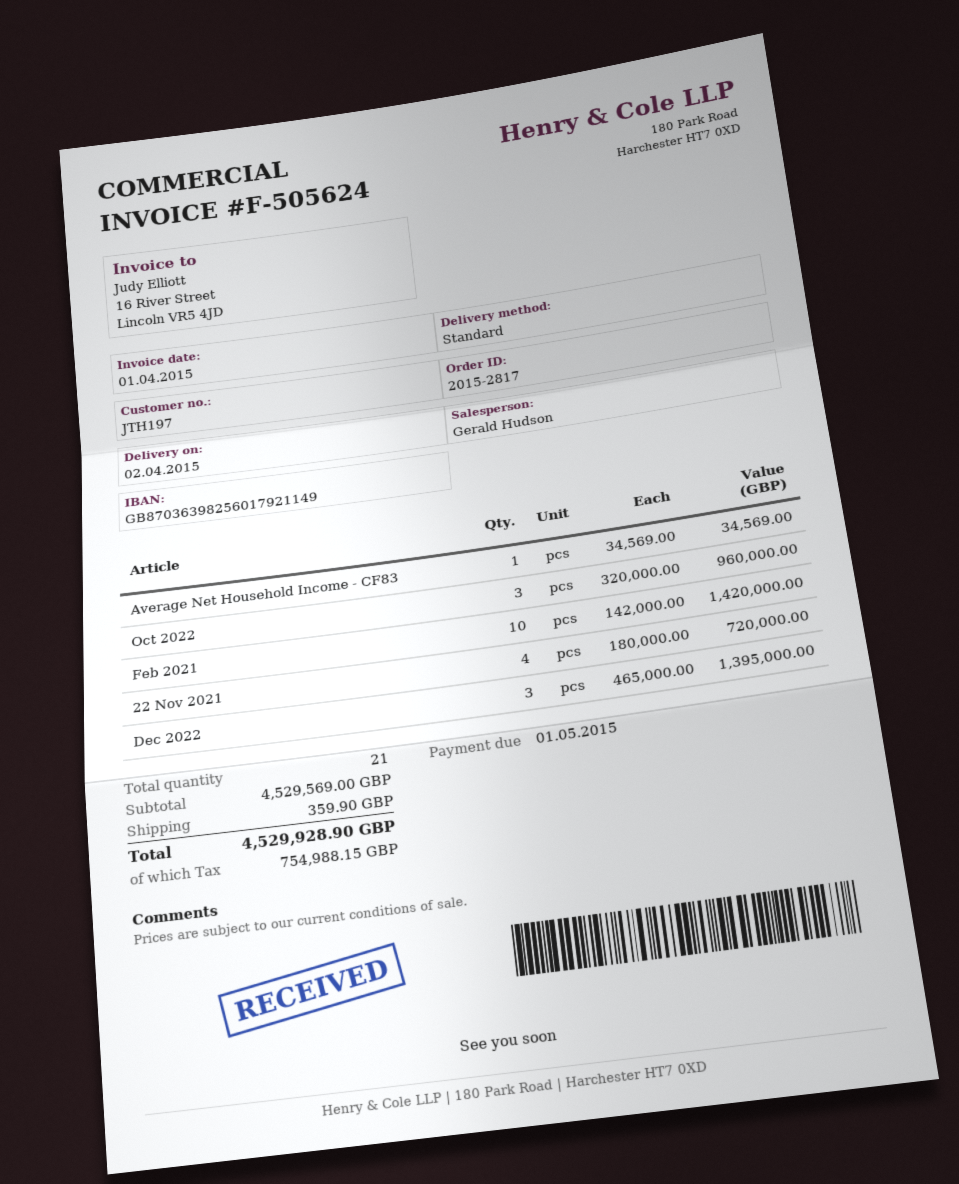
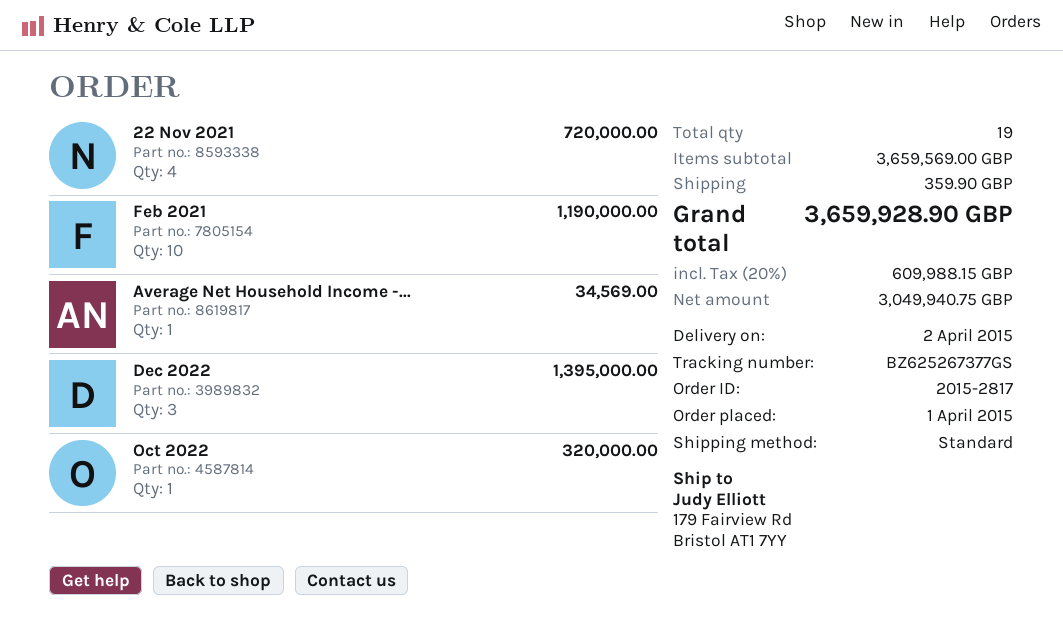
Oct 2022: 3 for 960000.00 -> 1 for 320000.00
Feb 2021: 10 for 1420000.00 -> 10 for 1190000.00
total quantity: 21 -> 19
subtotal: 4529569.00 -> 3659569.00
tax: 754988.15 -> 609988.15
total: 4529928.90 -> 3659928.90

